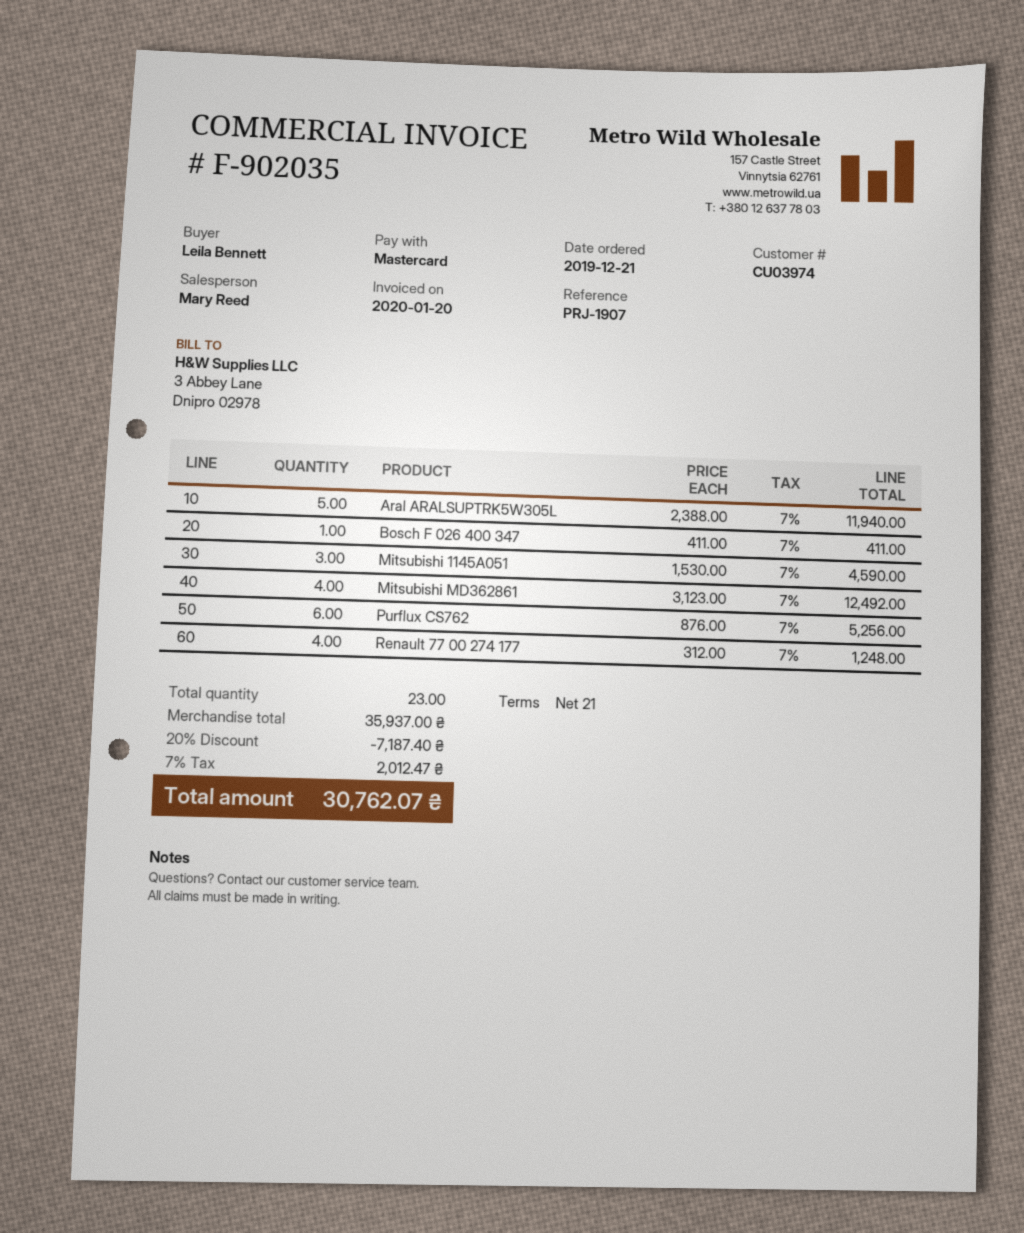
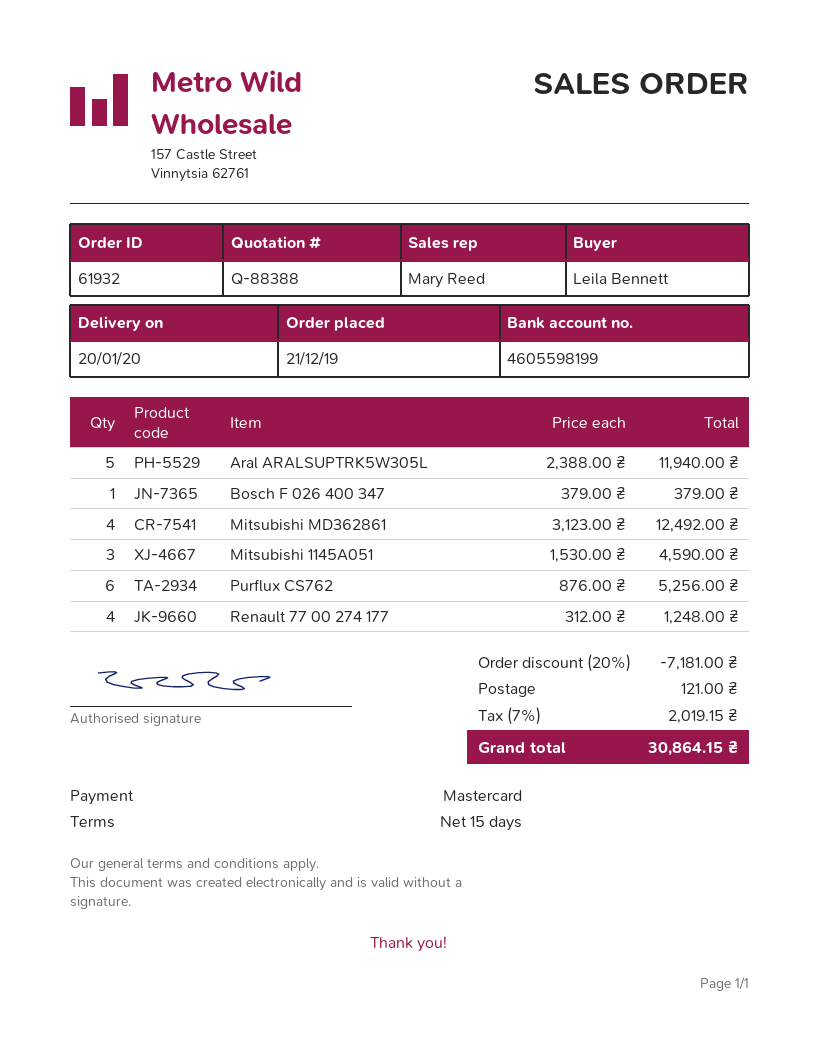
payment terms: 21 days -> 15 days
Bosch F 026 400 347: 1 x 411.00 = 411.00 -> 1 x 379.00 = 379.00
discount: 20% = 7187.40 -> 20% = 7181.00
shipping: none -> 121.00
tax: 7% = 2012.47 -> 7% = 2019.15
total: 30762.07 -> 30864.15

